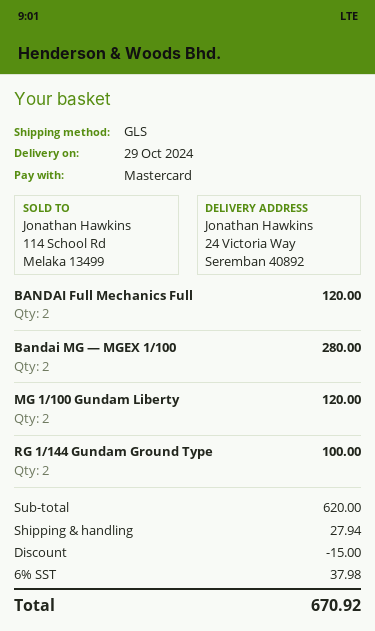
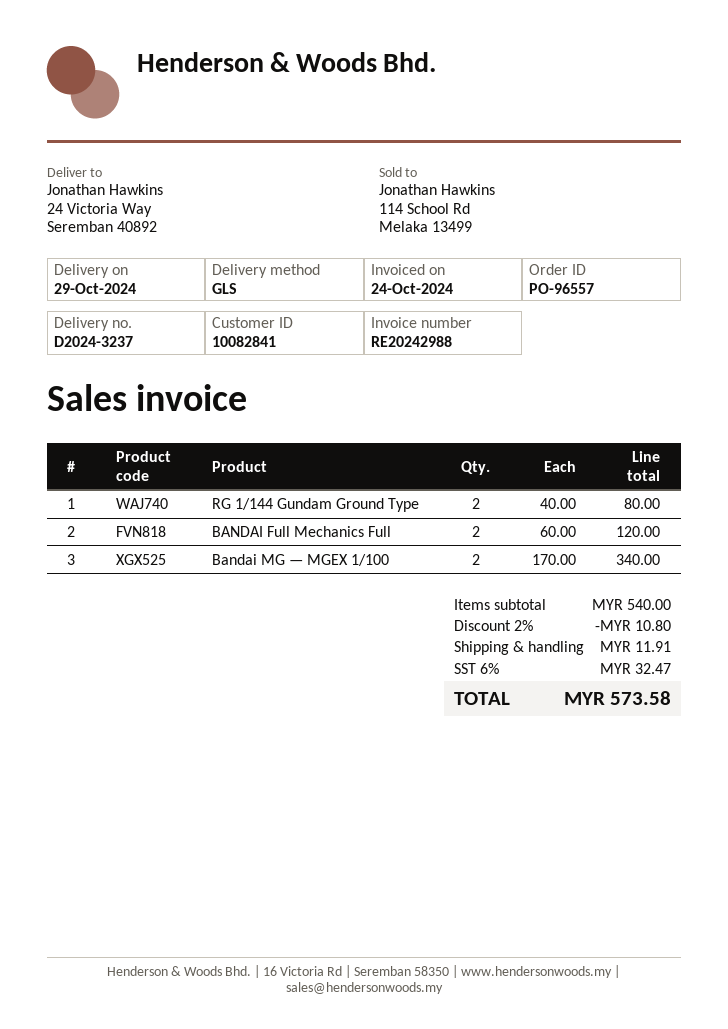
Bandai MG — MGEX 1/100: 2 for 280.00 -> 2 for 340.00
MG 1/100 Gundam Liberty: 2 for 120.00 -> none
RG 1/144 Gundam Ground Type: 2 for 100.00 -> 2 for 80.00
subtotal: 620.00 -> 540.00
discount: 15.00 -> 10.80
shipping: 27.94 -> 11.91
tax: 6% = 37.98 -> 6% = 32.47
total: 670.92 -> 573.58

